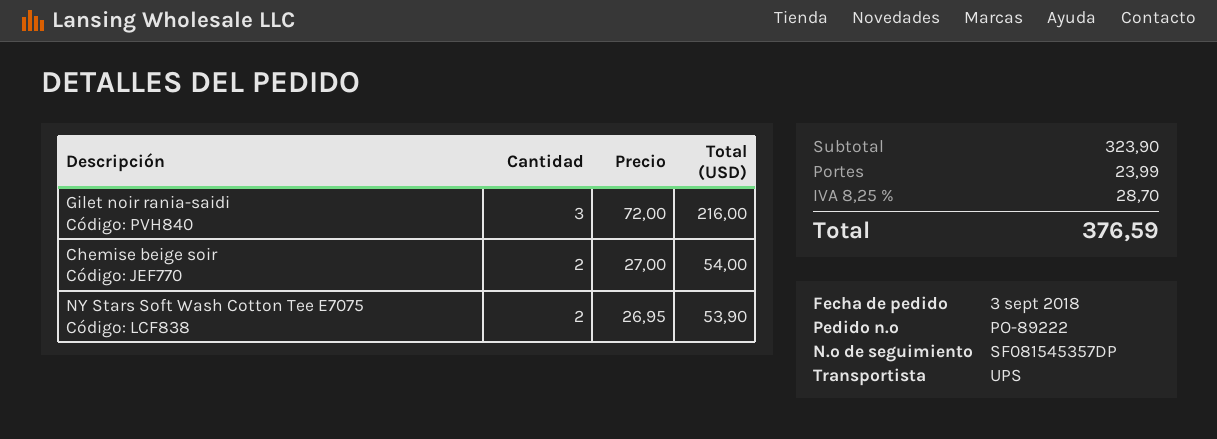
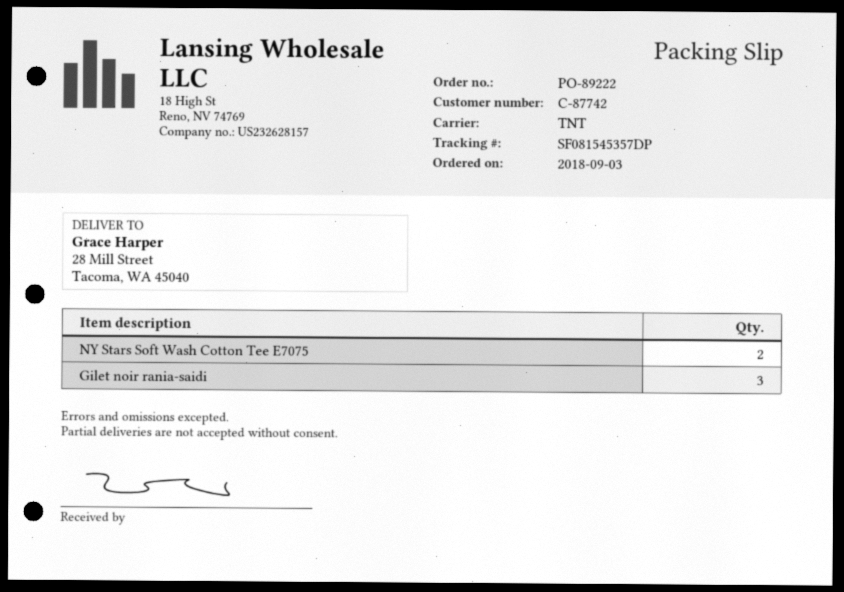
shipping method: UPS -> TNT
Chemise beige soir: 2 -> none

